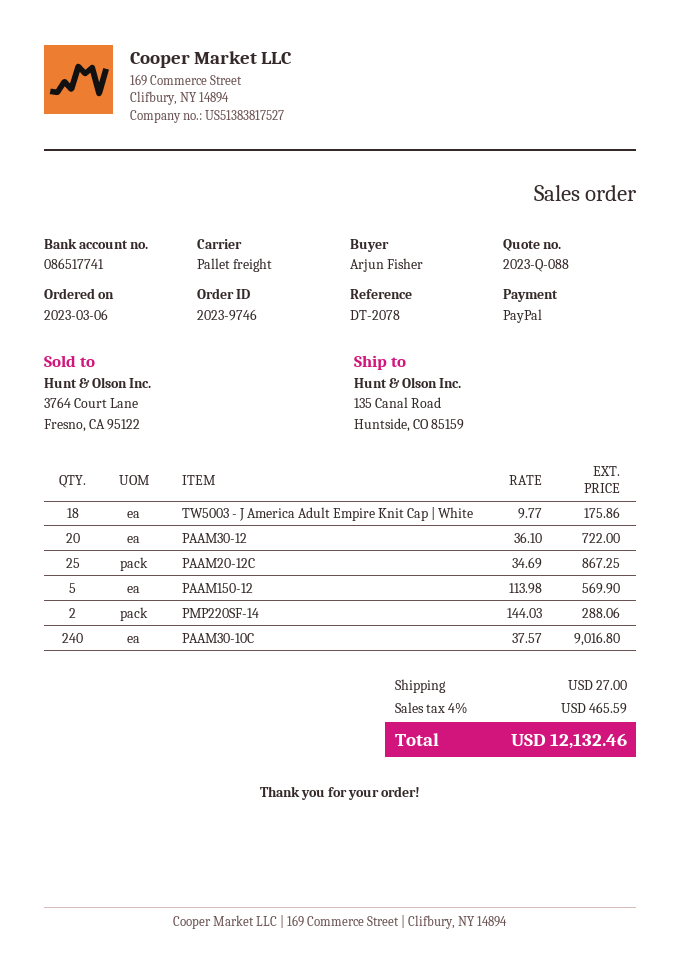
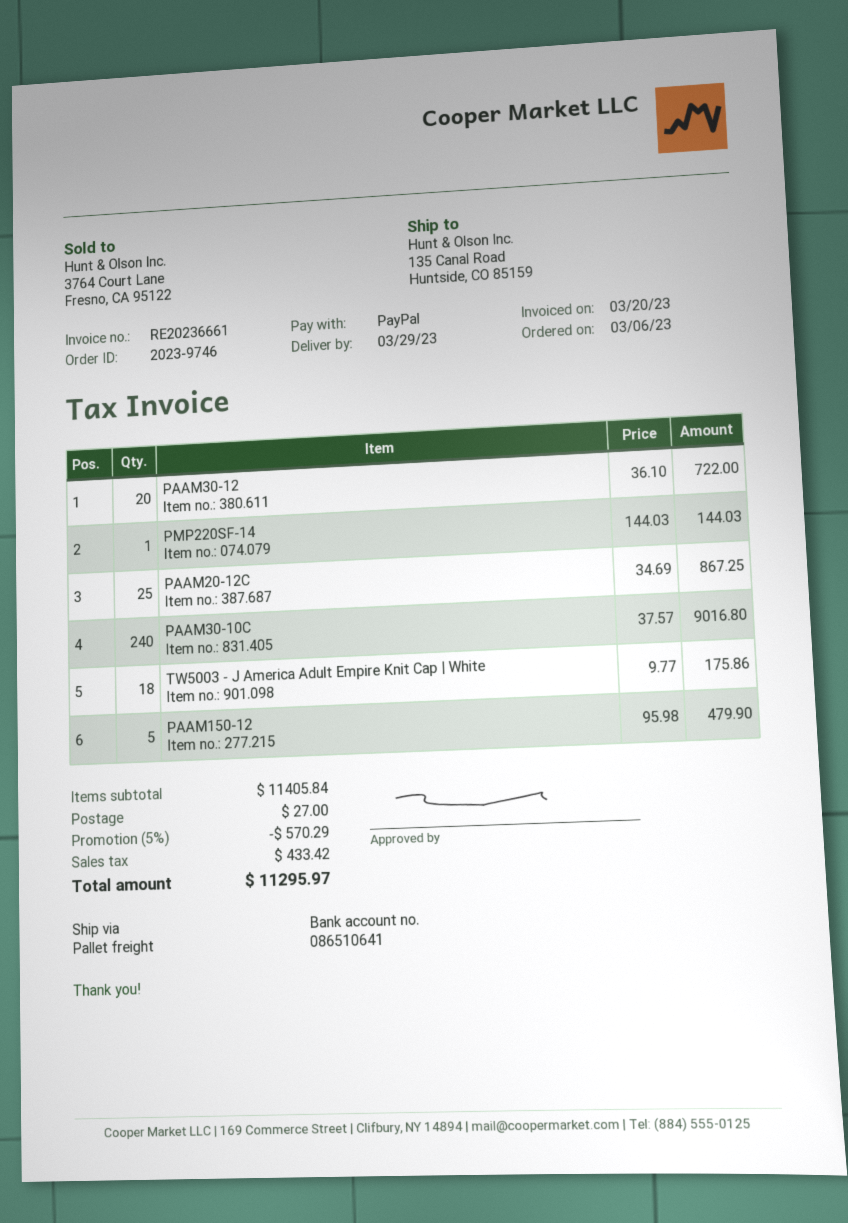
bank account: 086517741 -> 086510641
PAAM150-12: 5 x 113.98 = 569.90 -> 5 x 95.98 = 479.90
PMP220SF-14: 2 x 144.03 = 288.06 -> 1 x 144.03 = 144.03
discount: none -> 5% = 570.29
tax: 465.59 -> 433.42
total: 12132.46 -> 11295.97

